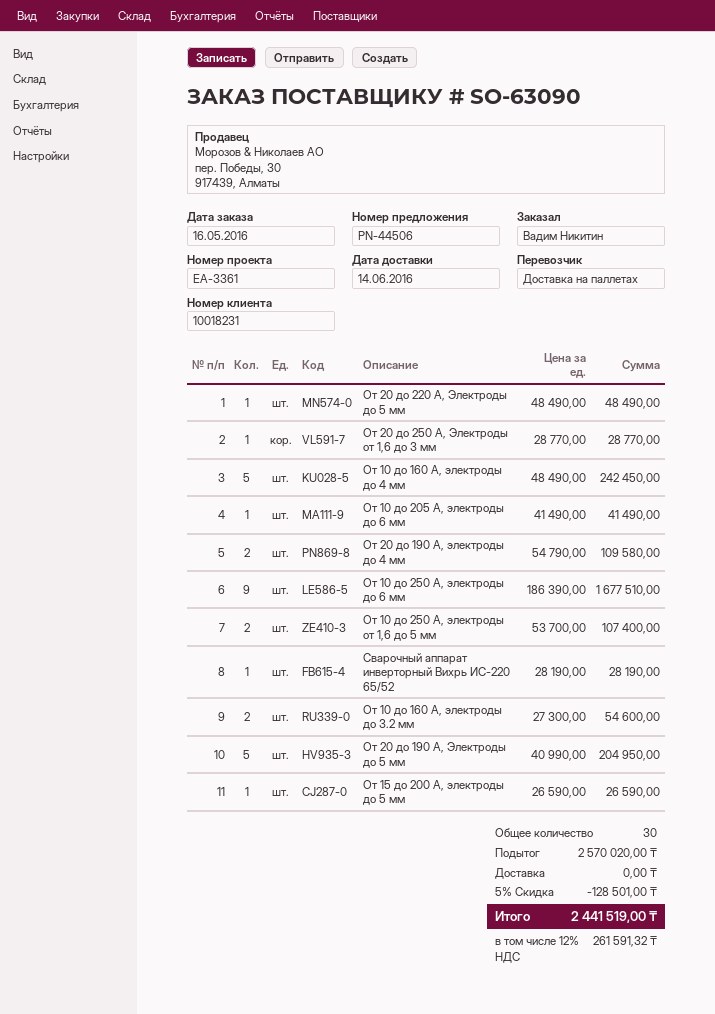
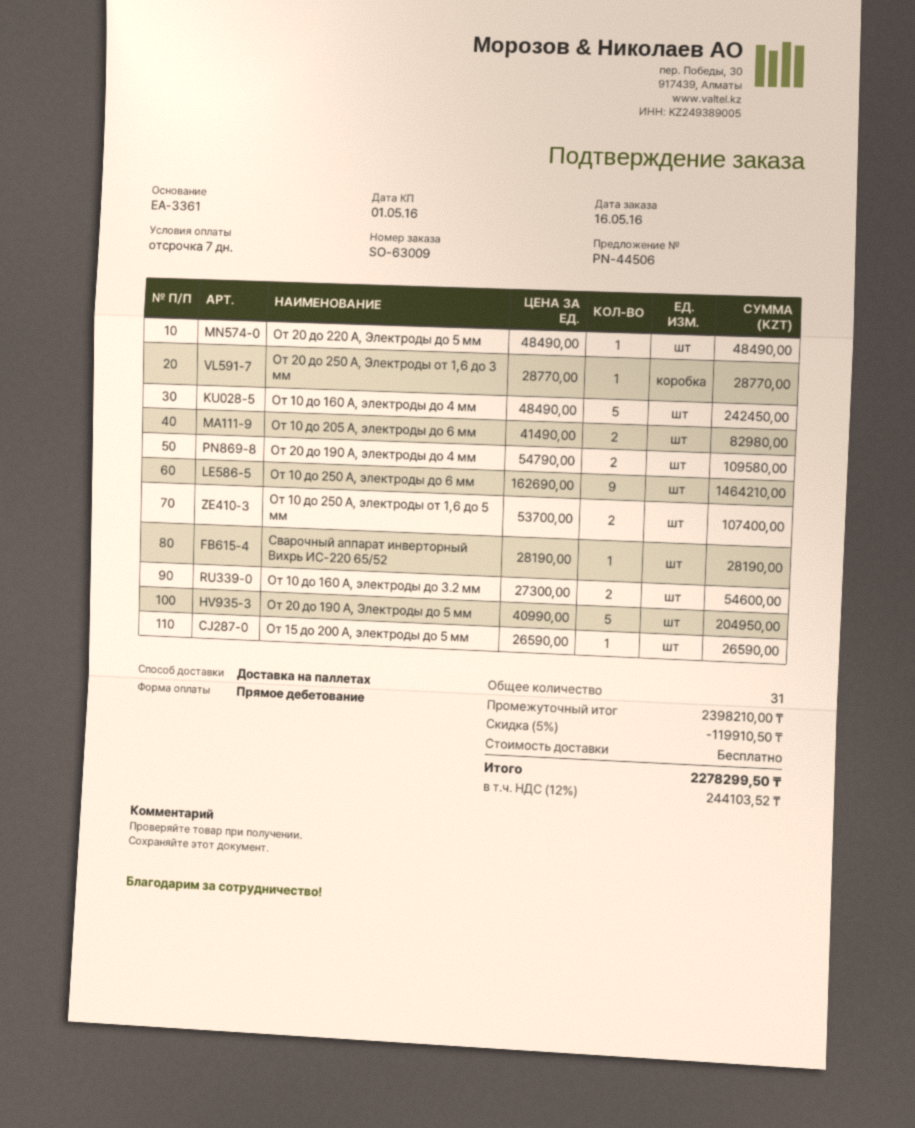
order number: SO-63090 -> SO-63009
От 10 до 205 А, электроды до 6 мм: 1 x 41490.00 = 41490.00 -> 2 x 41490.00 = 82980.00
От 10 до 250 А, электроды до 6 мм: 9 x 186390.00 = 1677510.00 -> 9 x 162690.00 = 1464210.00
total quantity: 30 -> 31
subtotal: 2570020.00 -> 2398210.00
discount: 5% = 128501.00 -> 5% = 119910.50
tax: 12% = 261591.32 -> 12% = 244103.52
total: 2441519.00 -> 2278299.50

